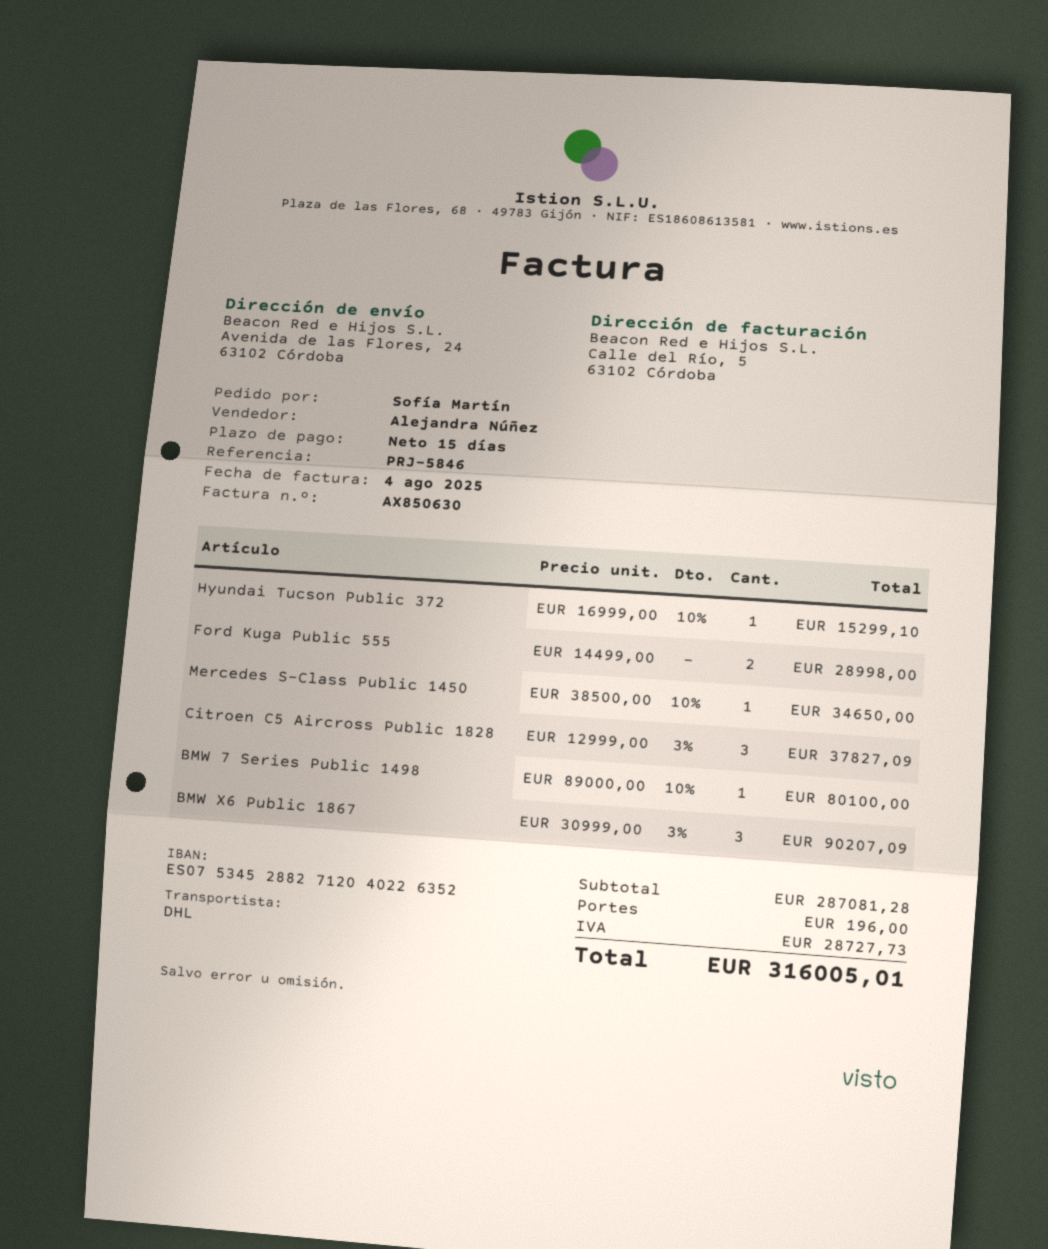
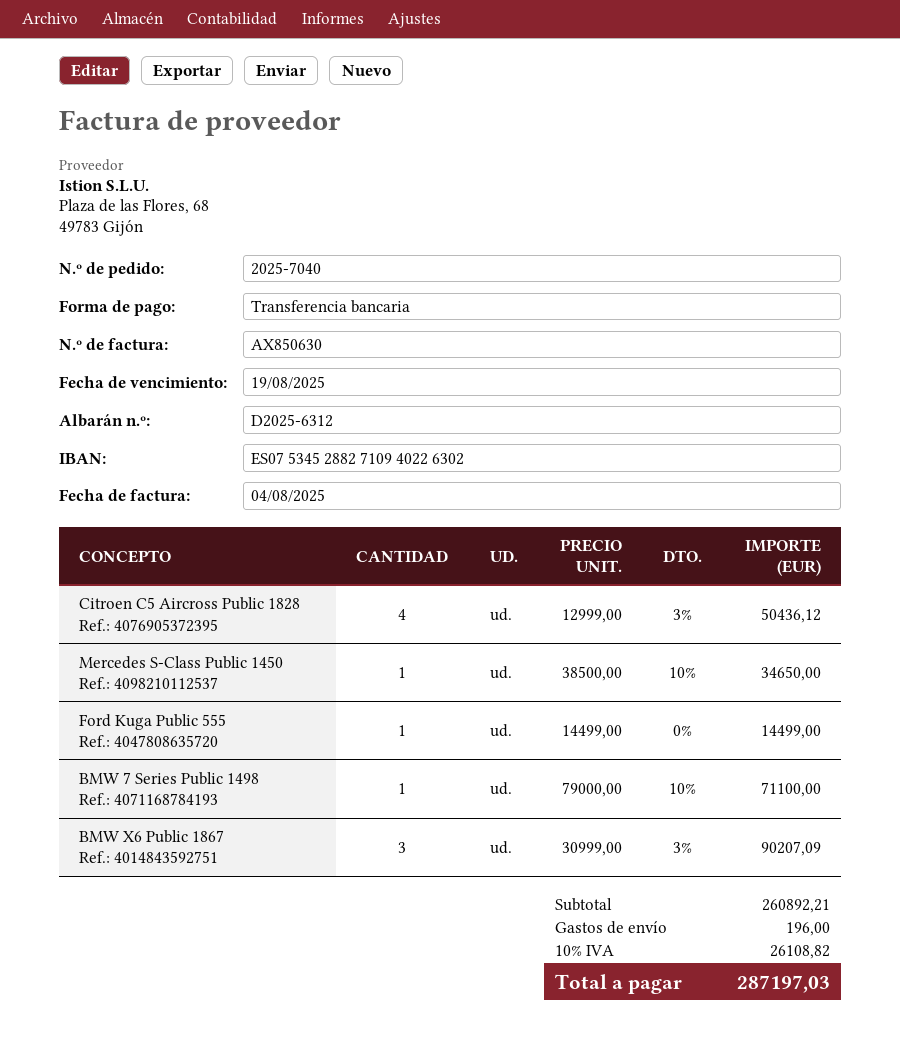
bank account: ES0753452882712040226352 -> ES0753452882710940226302
Hyundai Tucson Public 372: 1 x 16999.00 - 10% = 15299.10 -> none
Ford Kuga Public 555: 2 x 14499.00 = 28998.00 -> 1 x 14499.00 = 14499.00
Citroen C5 Aircross Public 1828: 3 x 12999.00 - 3% = 37827.09 -> 4 x 12999.00 - 3% = 50436.12
BMW 7 Series Public 1498: 1 x 89000.00 - 10% = 80100.00 -> 1 x 79000.00 - 10% = 71100.00
subtotal: 287081.28 -> 260892.21
tax: 28727.73 -> 26108.82
total: 316005.01 -> 287197.03

